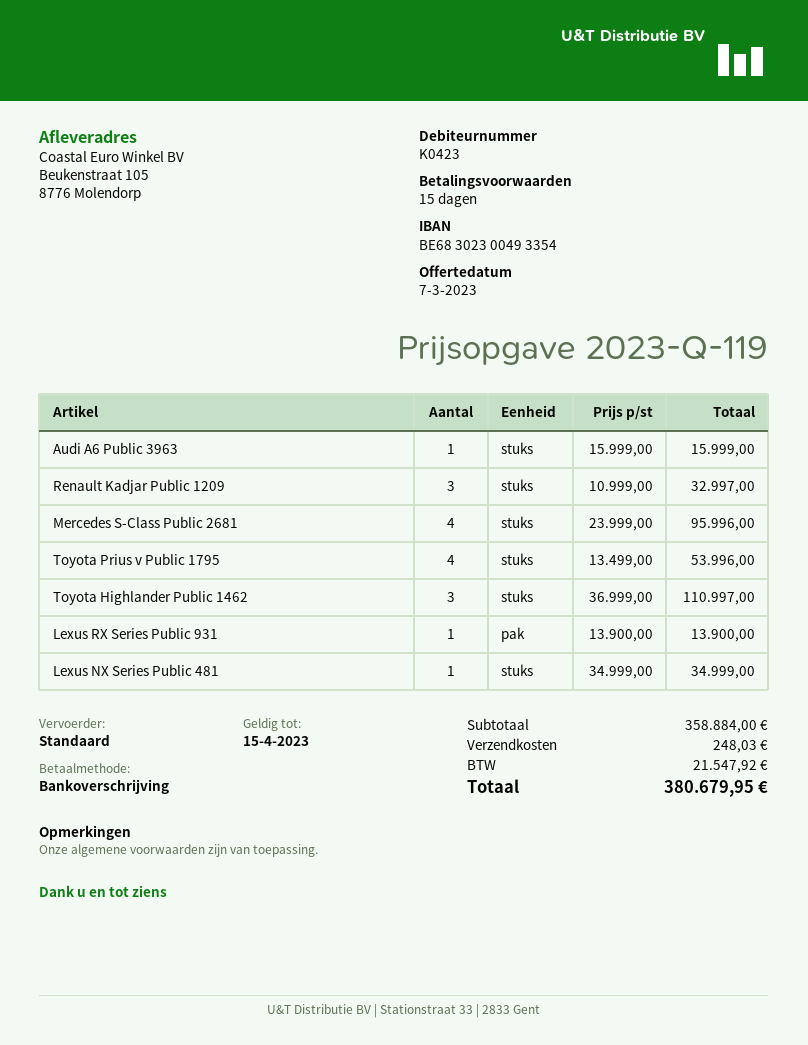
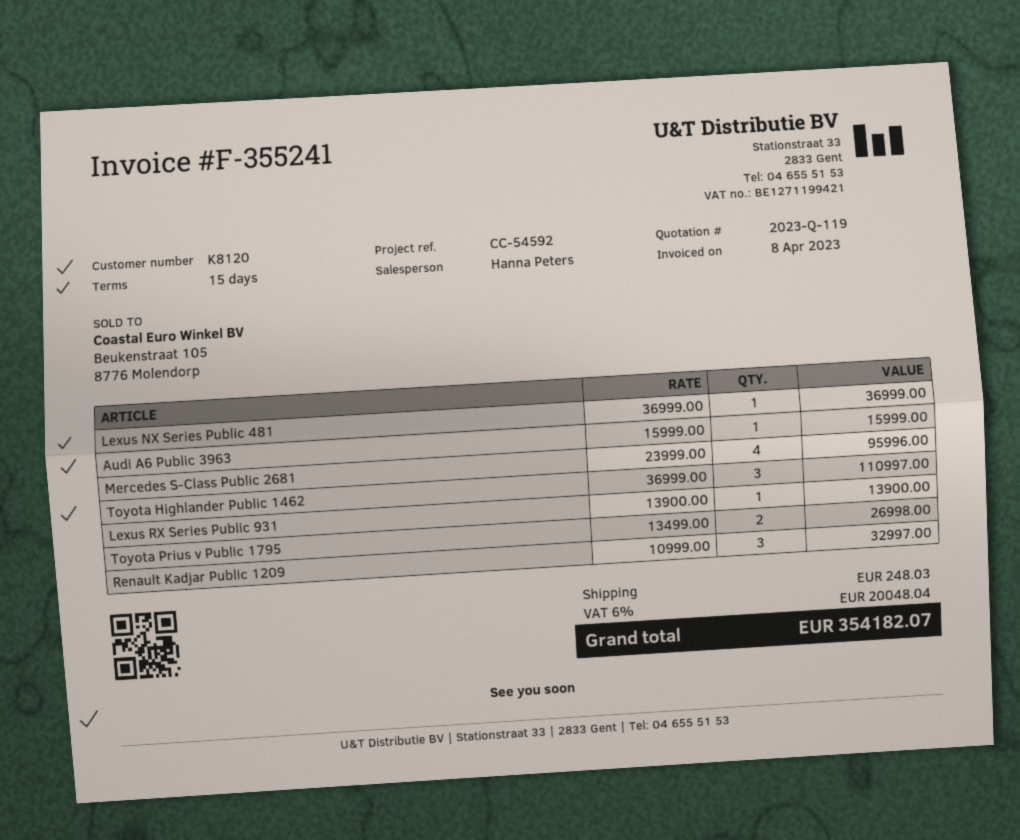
customer number: K0423 -> K8120
Toyota Prius v Public 1795: 4 x 13499.00 = 53996.00 -> 2 x 13499.00 = 26998.00
Lexus NX Series Public 481: 1 x 34999.00 = 34999.00 -> 1 x 36999.00 = 36999.00
tax: 21547.92 -> 20048.04
total: 380679.95 -> 354182.07

